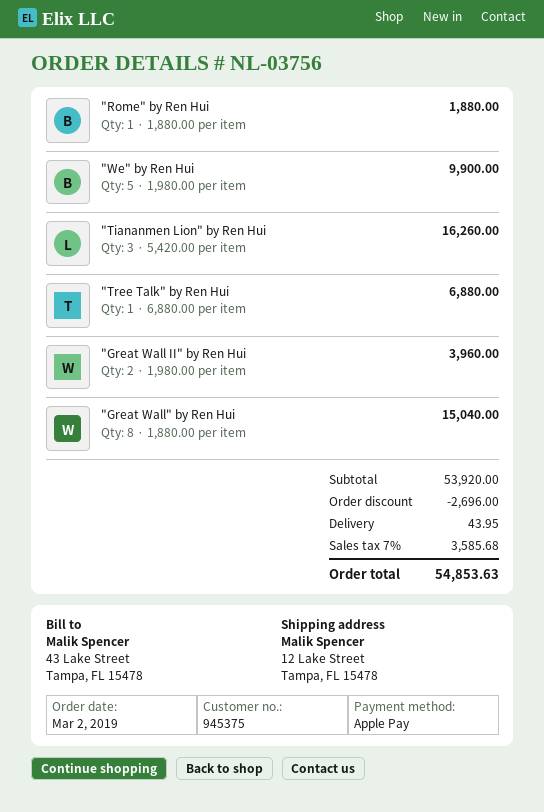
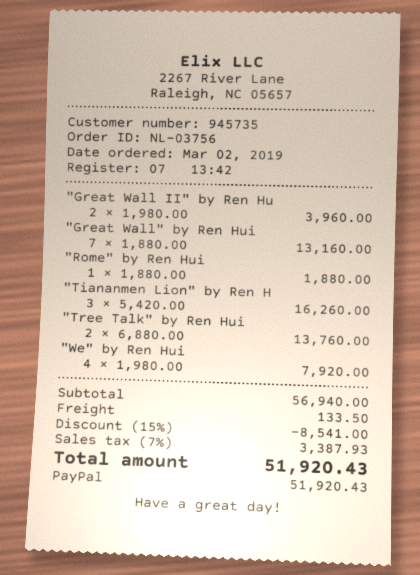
customer number: 945375 -> 945735
payment method: Apple Pay -> PayPal
"We" by Ren Hui: 5 x 1980.00 = 9900.00 -> 4 x 1980.00 = 7920.00
"Tree Talk" by Ren Hui: 1 x 6880.00 = 6880.00 -> 2 x 6880.00 = 13760.00
"Great Wall" by Ren Hui: 8 x 1880.00 = 15040.00 -> 7 x 1880.00 = 13160.00
subtotal: 53920.00 -> 56940.00
discount: 2696.00 -> 8541.00
shipping: 43.95 -> 133.50
tax: 7% = 3585.68 -> 7% = 3387.93
total: 54853.63 -> 51920.43

